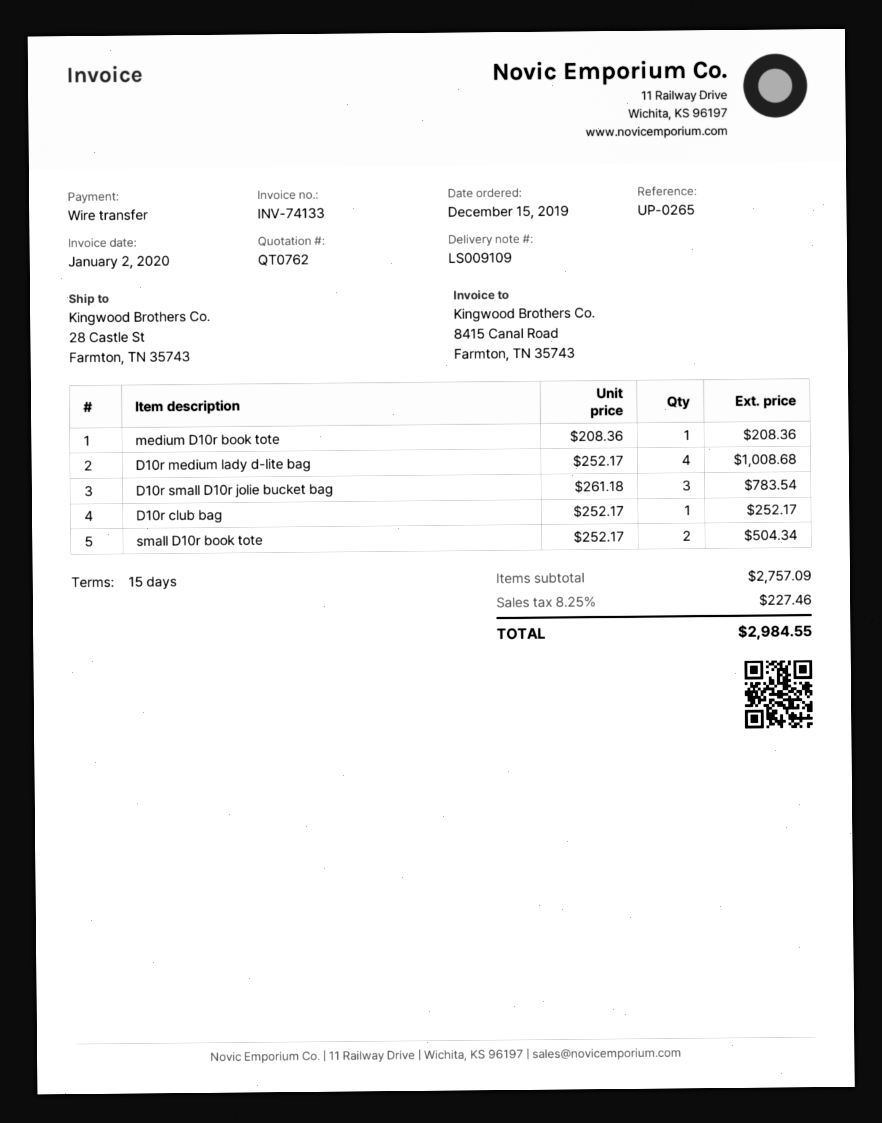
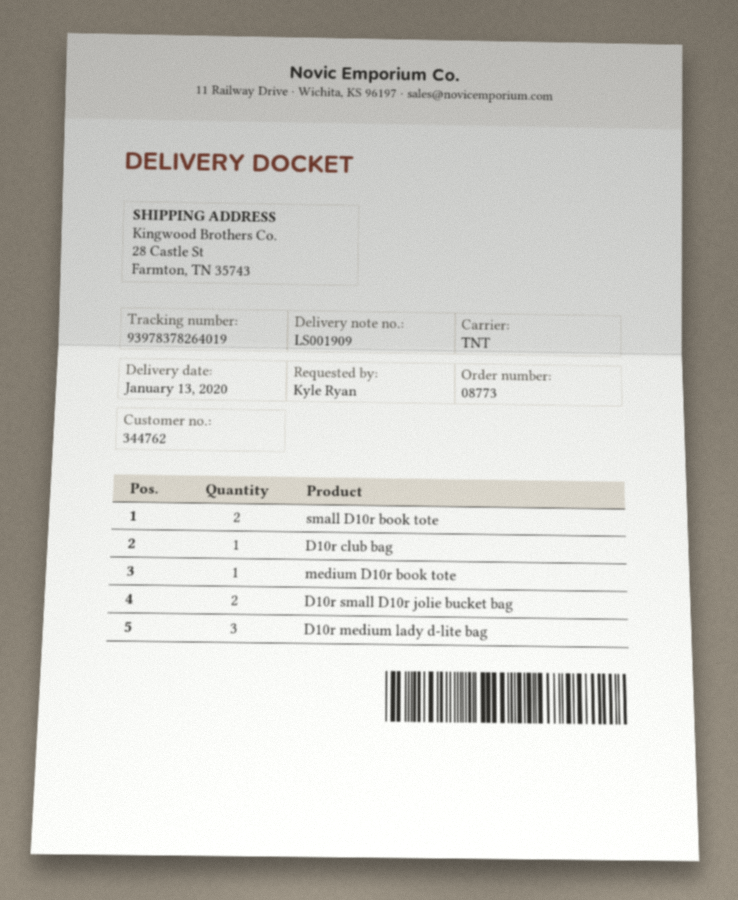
delivery note number: LS009109 -> LS001909
D10r medium lady d-lite bag: 4 -> 3
D10r small D10r jolie bucket bag: 3 -> 2

